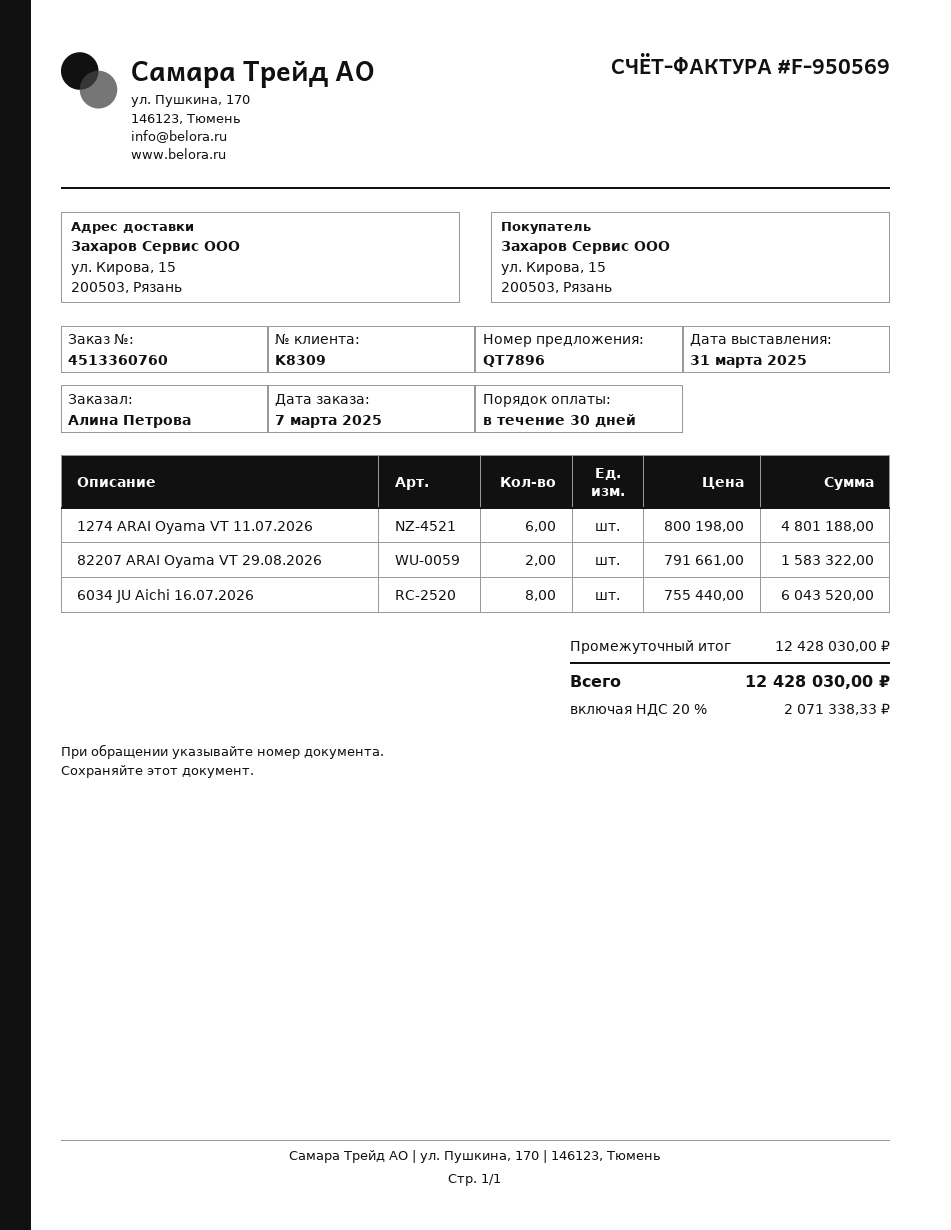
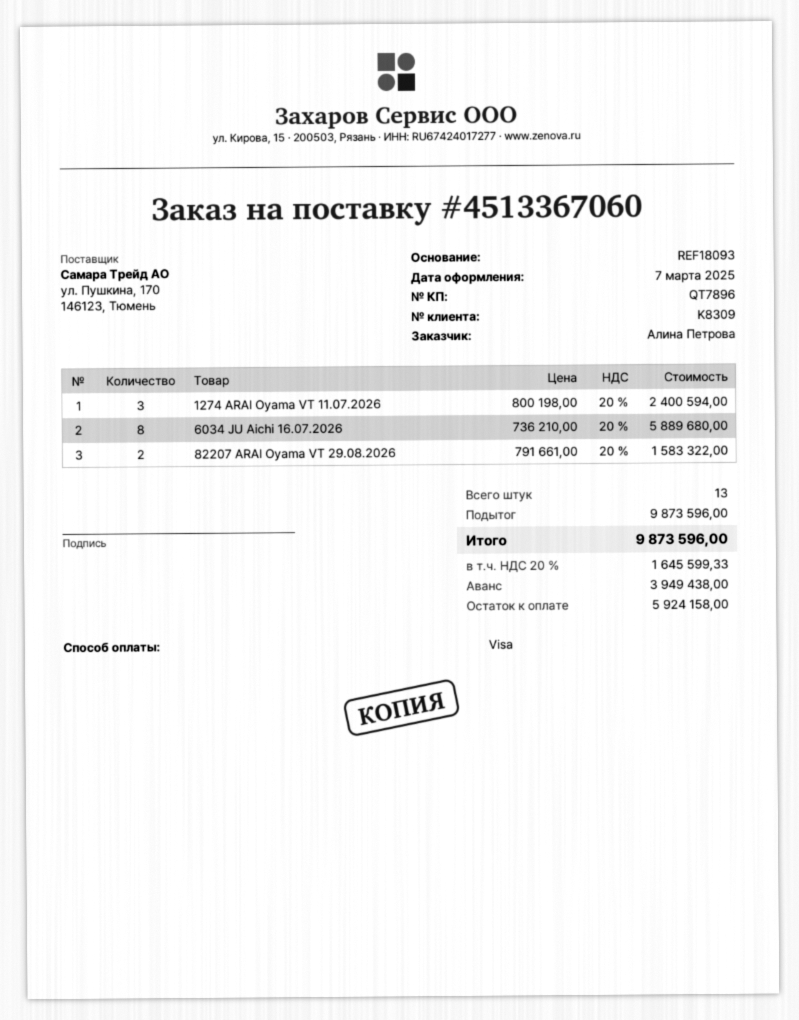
order number: 4513360760 -> 4513367060
1274 ARAI Oyama VT 11.07.2026: 6 x 800198.00 = 4801188.00 -> 3 x 800198.00 = 2400594.00
6034 JU Aichi 16.07.2026: 8 x 755440.00 = 6043520.00 -> 8 x 736210.00 = 5889680.00
subtotal: 12428030.00 -> 9873596.00
tax: 20% = 2071338.33 -> 20% = 1645599.33
total: 12428030.00 -> 9873596.00

